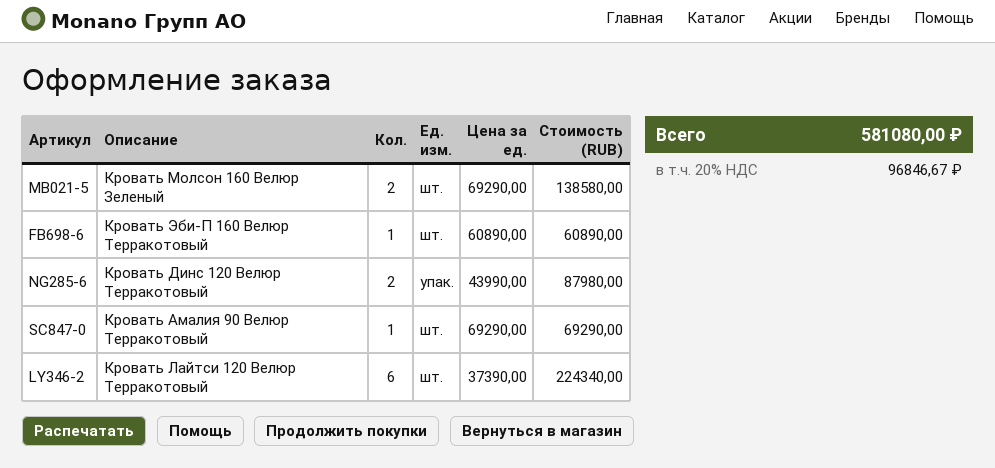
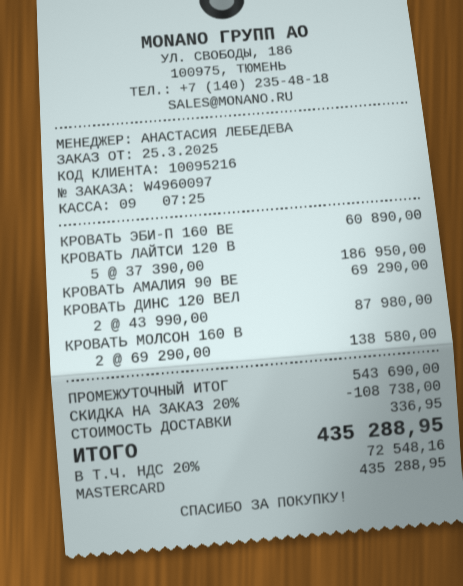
Кровать Лайтси 120 Велюр Терракотовый: 6 x 37390.00 = 224340.00 -> 5 x 37390.00 = 186950.00
discount: none -> 20% = 108738.00
shipping: none -> 336.95
tax: 20% = 96846.67 -> 20% = 72548.16
total: 581080.00 -> 435288.95

